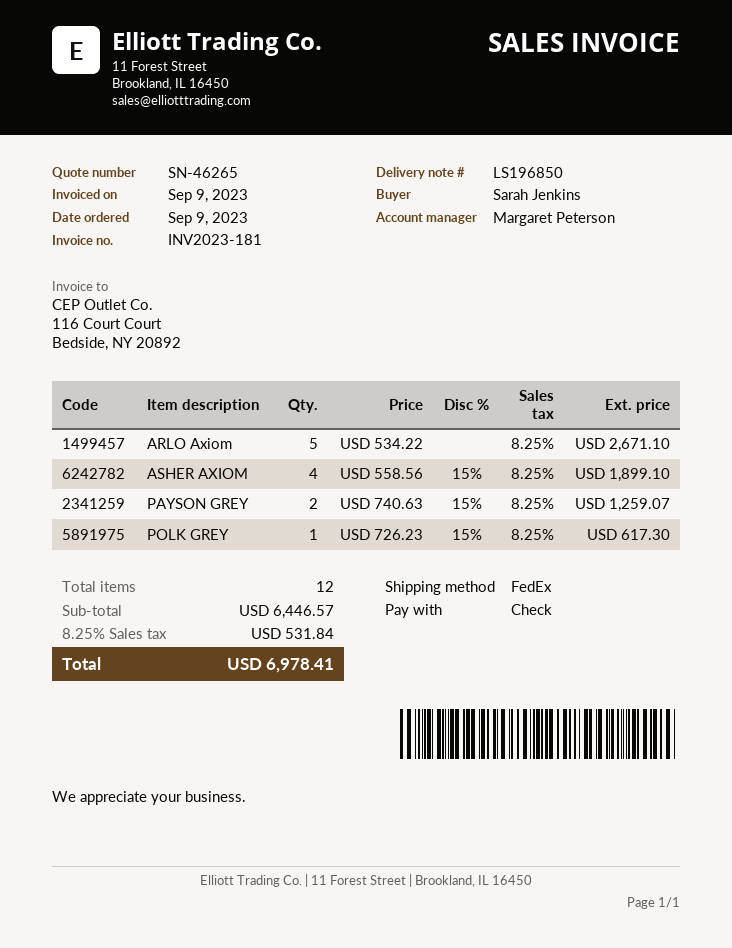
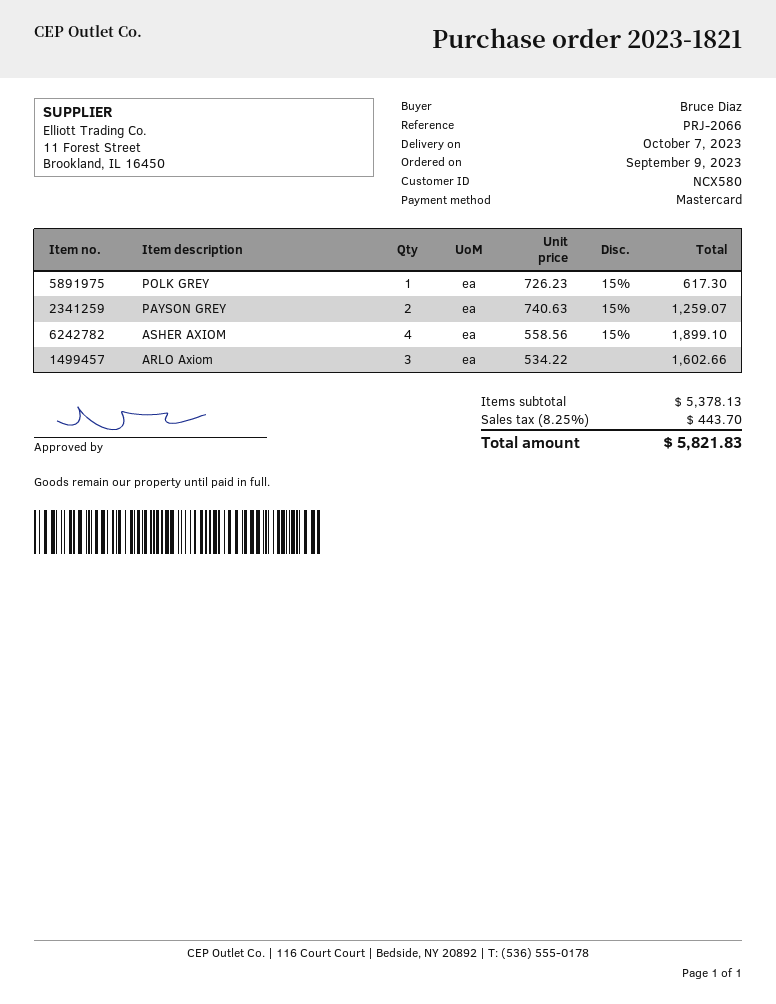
ordered by: Sarah Jenkins -> Bruce Diaz
payment method: cheque -> Mastercard
ARLO Axiom: 5 x 534.22 = 2671.10 -> 3 x 534.22 = 1602.66
subtotal: 6446.57 -> 5378.13
tax: 8.25% = 531.84 -> 8.25% = 443.70
total: 6978.41 -> 5821.83

